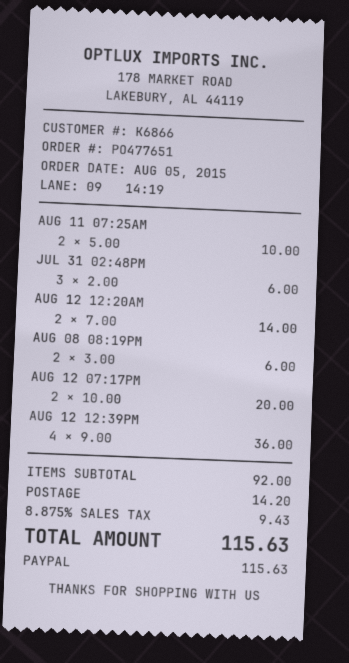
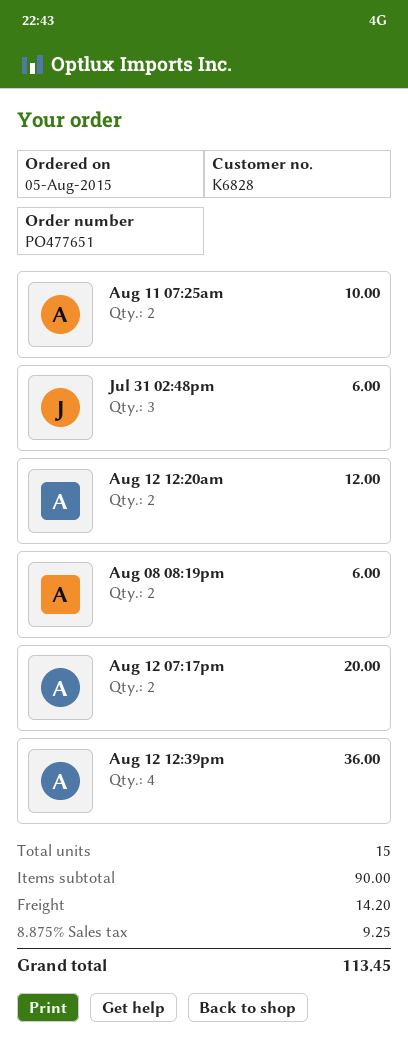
customer number: K6866 -> K6828
AUG 12 12:20AM: 2 for 14.00 -> 2 for 12.00
subtotal: 92.00 -> 90.00
tax: 8.875% = 9.43 -> 8.875% = 9.25
total: 115.63 -> 113.45

